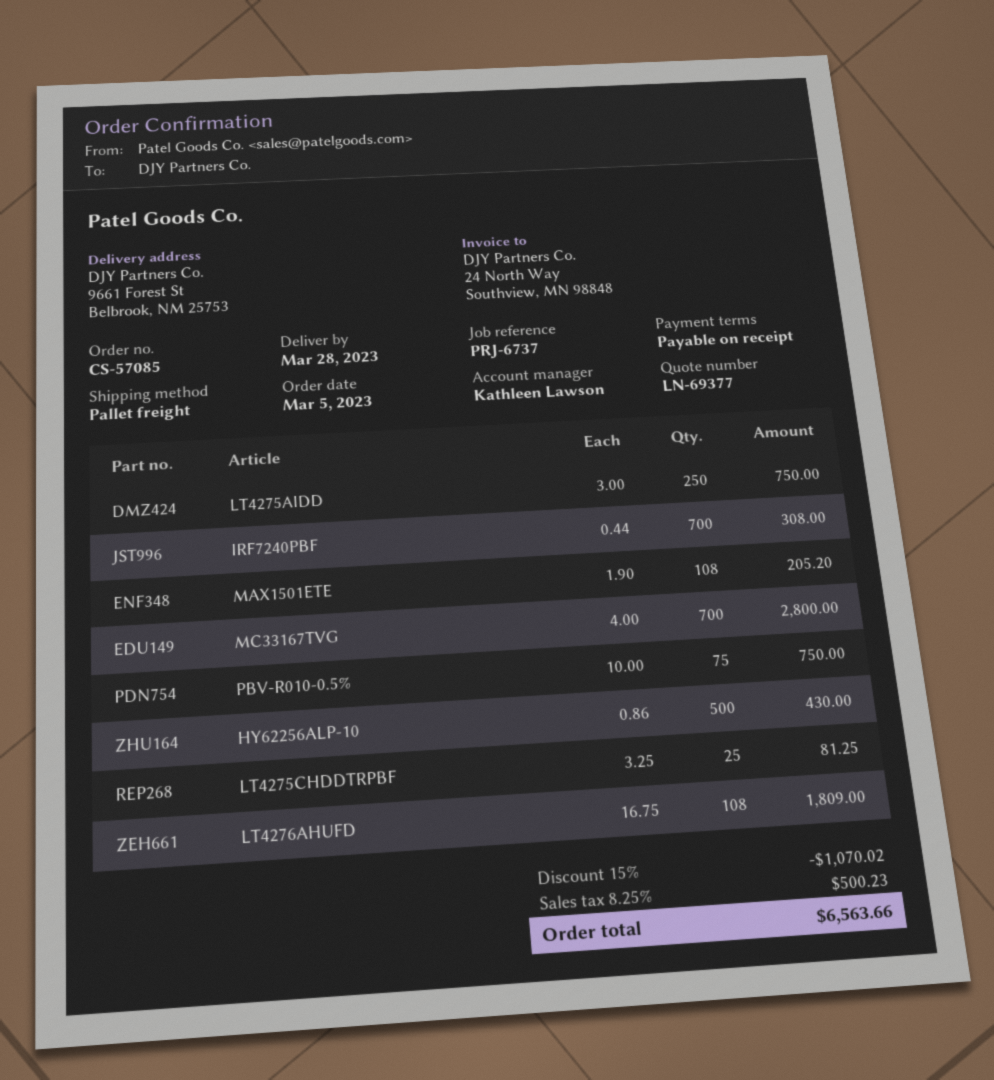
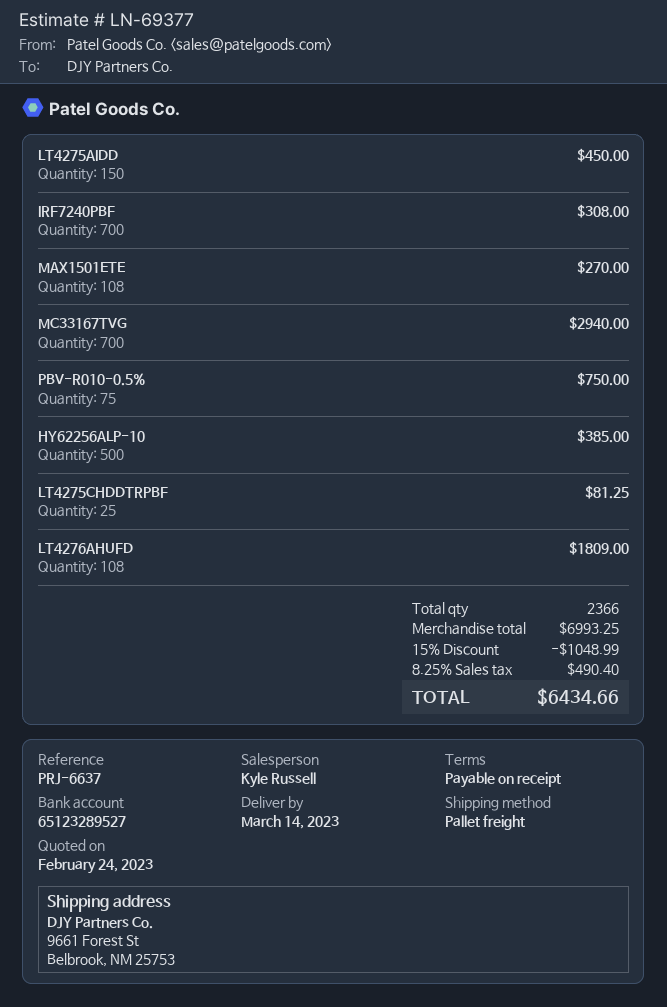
delivery date: 2023-03-28 -> 2023-03-14
reference: PRJ-6737 -> PRJ-6637
sales rep: Kathleen Lawson -> Kyle Russell
LT4275AIDD: 250 for 750.00 -> 150 for 450.00
MAX1501ETE: 108 for 205.20 -> 108 for 270.00
MC33167TVG: 700 for 2800.00 -> 700 for 2940.00
HY62256ALP-10: 500 for 430.00 -> 500 for 385.00
discount: 15% = 1070.02 -> 15% = 1048.99
tax: 8.25% = 500.23 -> 8.25% = 490.40
total: 6563.66 -> 6434.66

